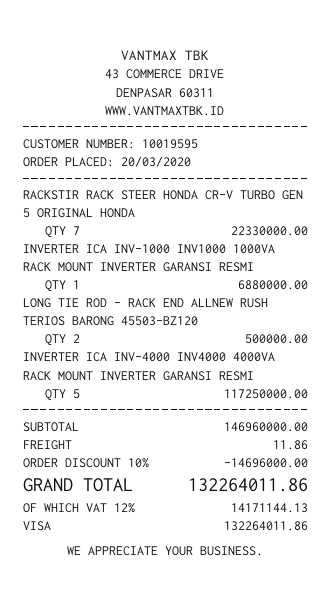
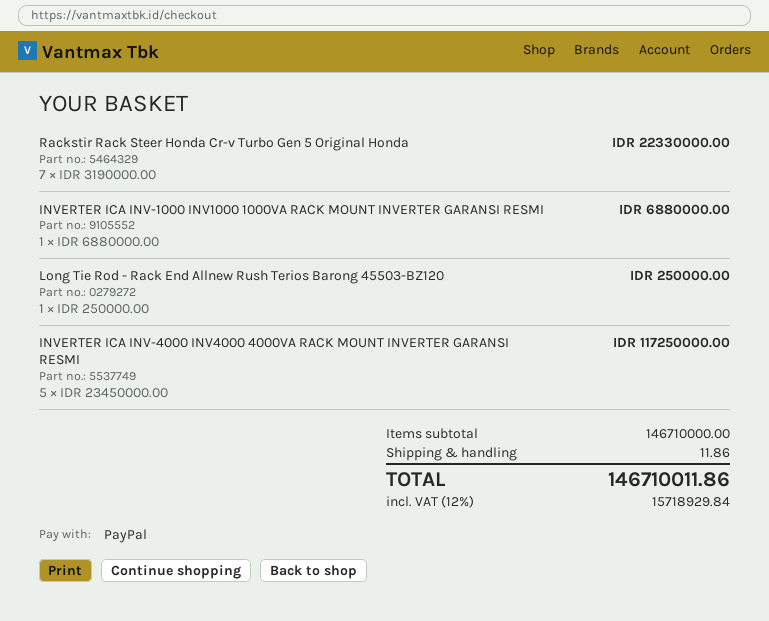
payment method: Visa -> PayPal
LONG TIE ROD - RACK END ALLNEW RUSH TERIOS BARONG 45503-BZ120: 2 for 500000.00 -> 1 for 250000.00
subtotal: 146960000.00 -> 146710000.00
discount: 10% = 14696000.00 -> none
tax: 12% = 14171144.13 -> 12% = 15718929.84
total: 132264011.86 -> 146710011.86

